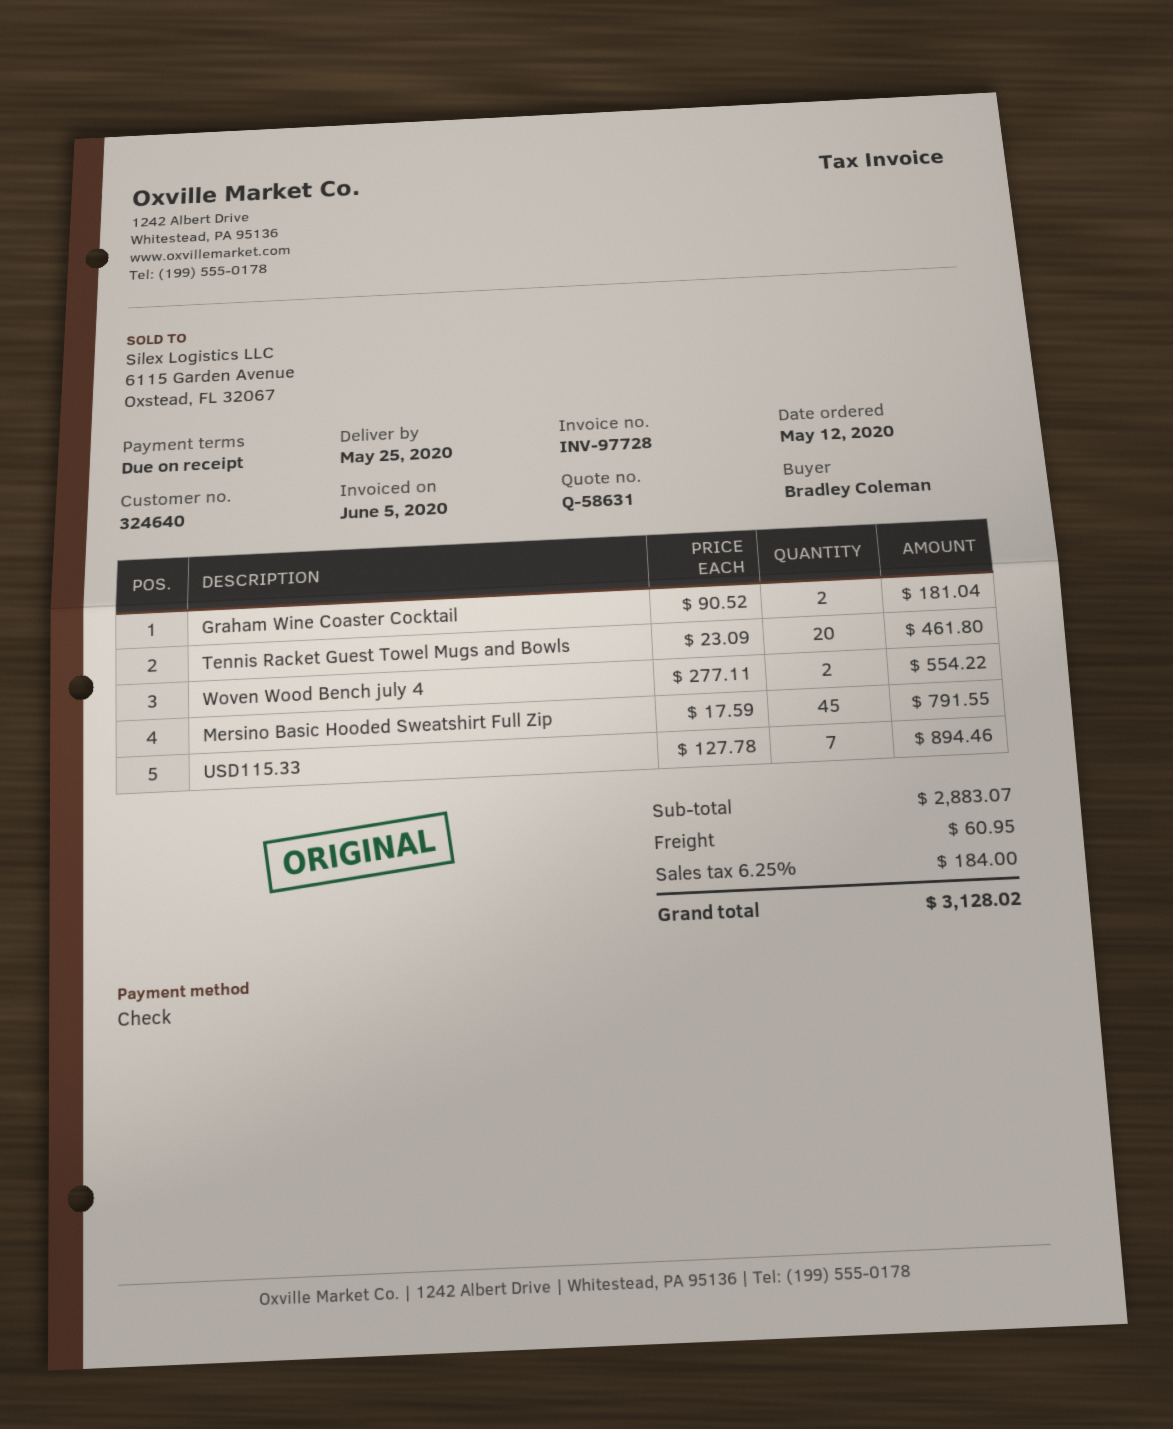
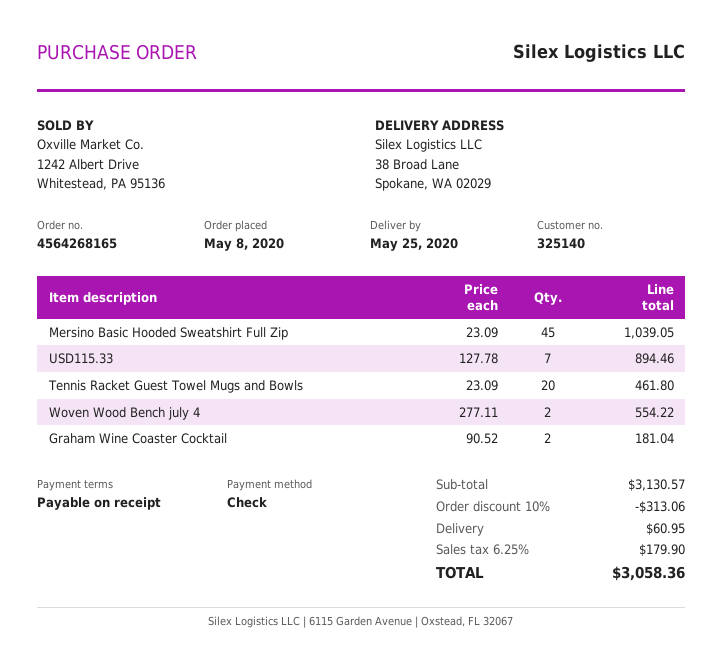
order date: 2020-05-12 -> 2020-05-08
customer number: 324640 -> 325140
Mersino Basic Hooded Sweatshirt Full Zip: 45 x 17.59 = 791.55 -> 45 x 23.09 = 1039.05
subtotal: 2883.07 -> 3130.57
discount: none -> 10% = 313.06
tax: 6.25% = 184.00 -> 6.25% = 179.90
total: 3128.02 -> 3058.36

